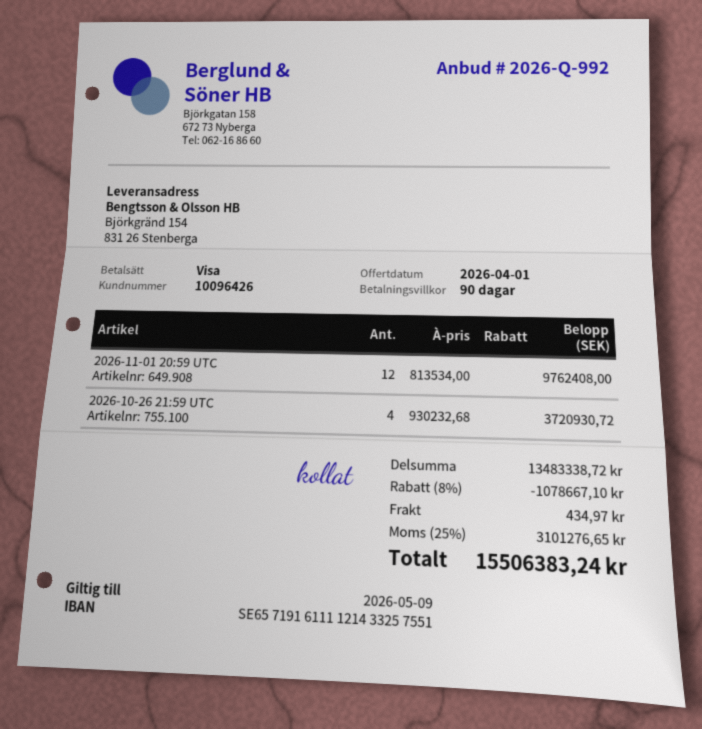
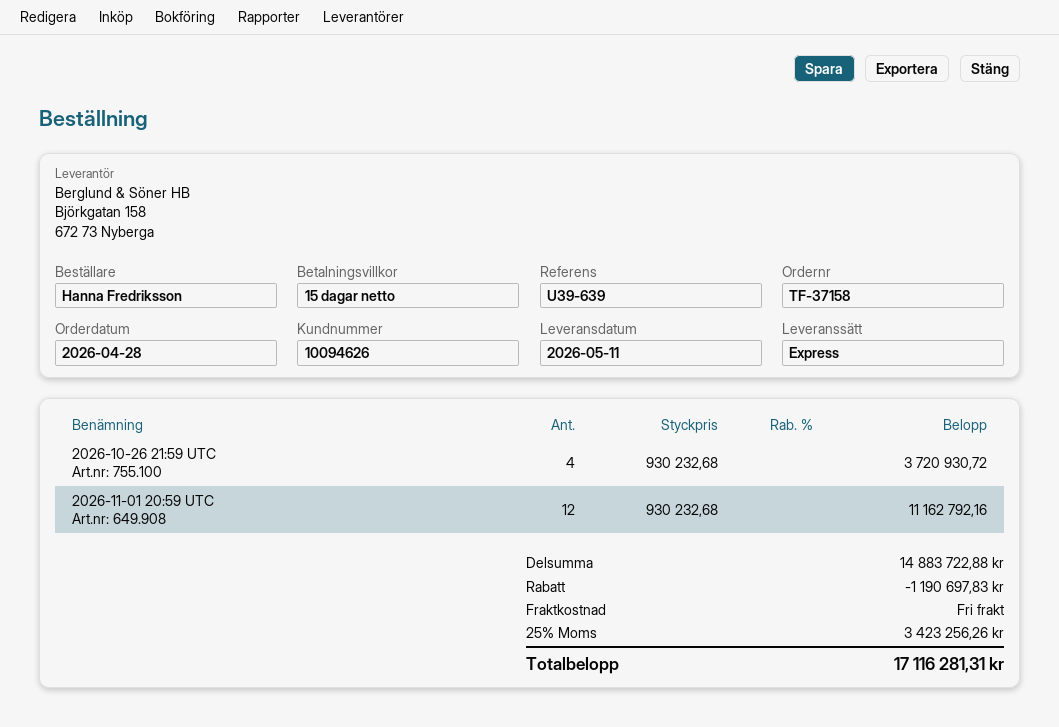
payment terms: 90 days -> 15 days
customer number: 10096426 -> 10094626
2026-11-01 20:59 UTC: 12 x 813534.00 = 9762408.00 -> 12 x 930232.68 = 11162792.16
subtotal: 13483338.72 -> 14883722.88
discount: 1078667.10 -> 1190697.83
shipping: 434.97 -> 0.00
tax: 25% = 3101276.65 -> 25% = 3423256.26
total: 15506383.24 -> 17116281.31

